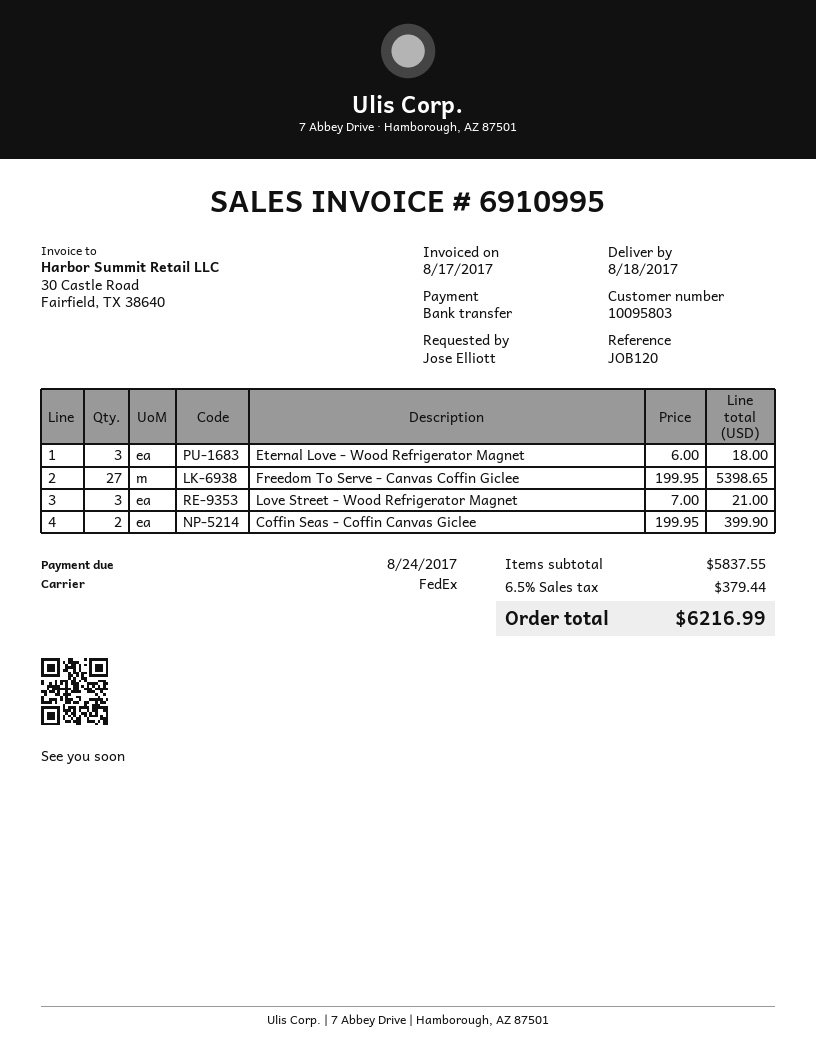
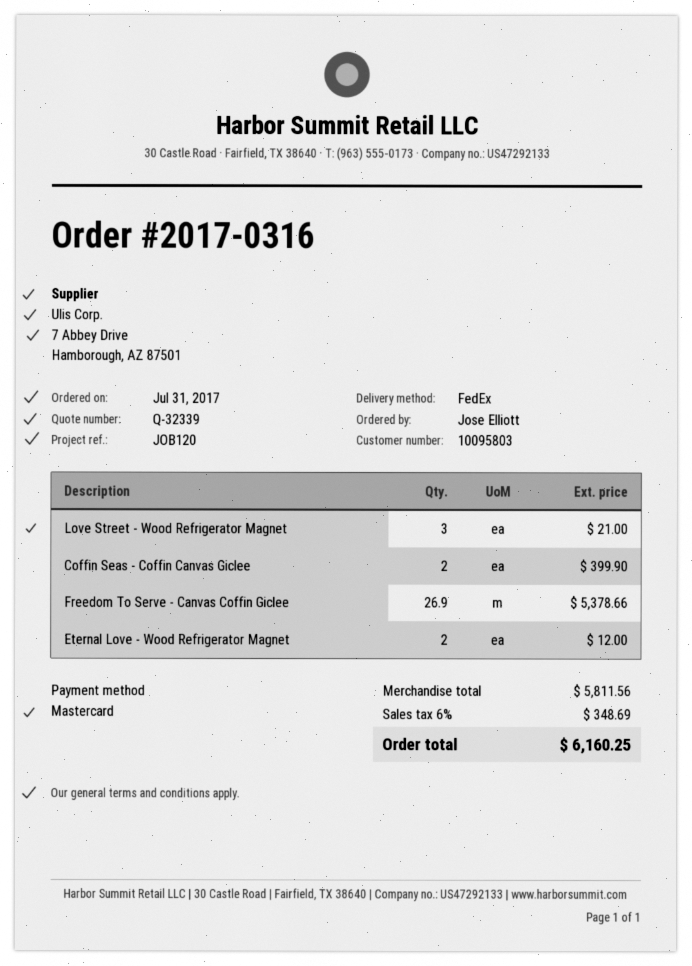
payment method: bank transfer -> Mastercard
Eternal Love - Wood Refrigerator Magnet: 3 for 18.00 -> 2 for 12.00
Freedom To Serve - Canvas Coffin Giclee: 27 for 5398.65 -> 26.9 for 5378.66
subtotal: 5837.55 -> 5811.56
tax: 6.5% = 379.44 -> 6% = 348.69
total: 6216.99 -> 6160.25

